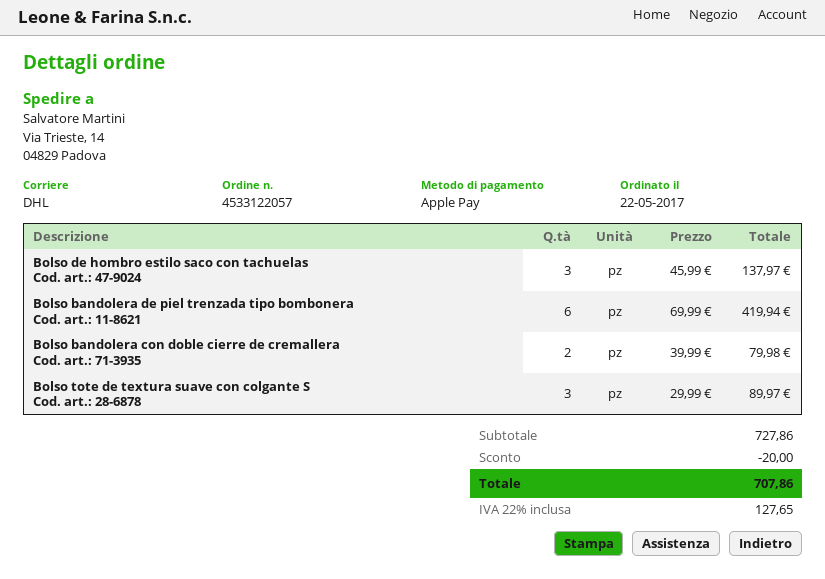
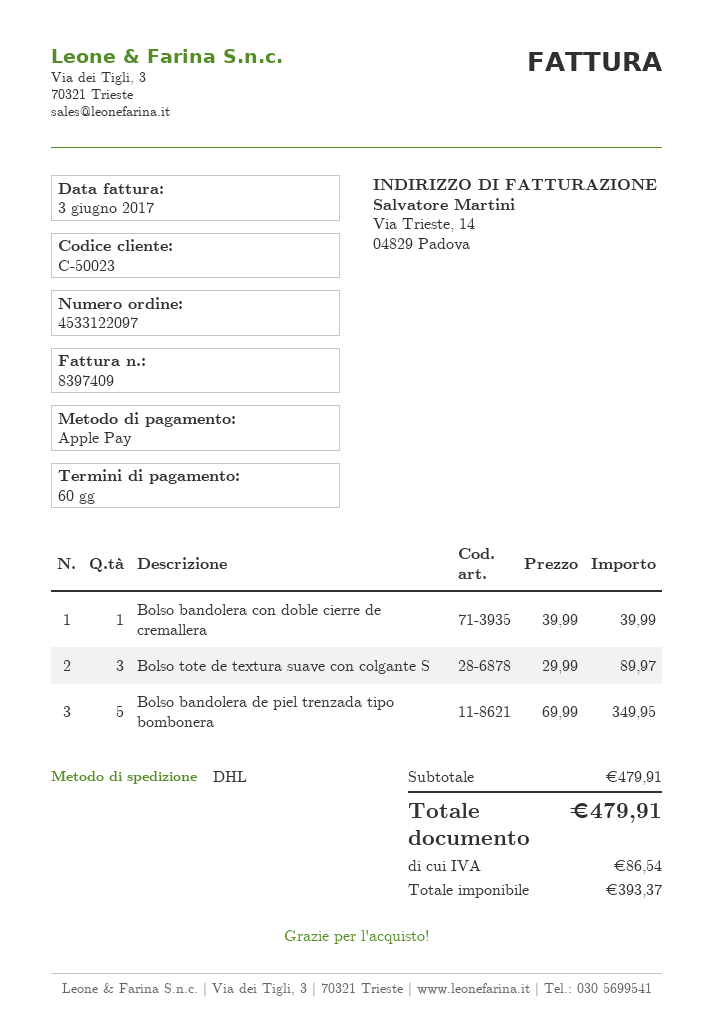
order number: 4533122057 -> 4533122097
Bolso de hombro estilo saco con tachuelas: 3 x 45.99 = 137.97 -> none
Bolso bandolera de piel trenzada tipo bombonera: 6 x 69.99 = 419.94 -> 5 x 69.99 = 349.95
Bolso bandolera con doble cierre de cremallera: 2 x 39.99 = 79.98 -> 1 x 39.99 = 39.99
subtotal: 727.86 -> 479.91
discount: 20.00 -> none
tax: 127.65 -> 86.54
total: 707.86 -> 479.91

